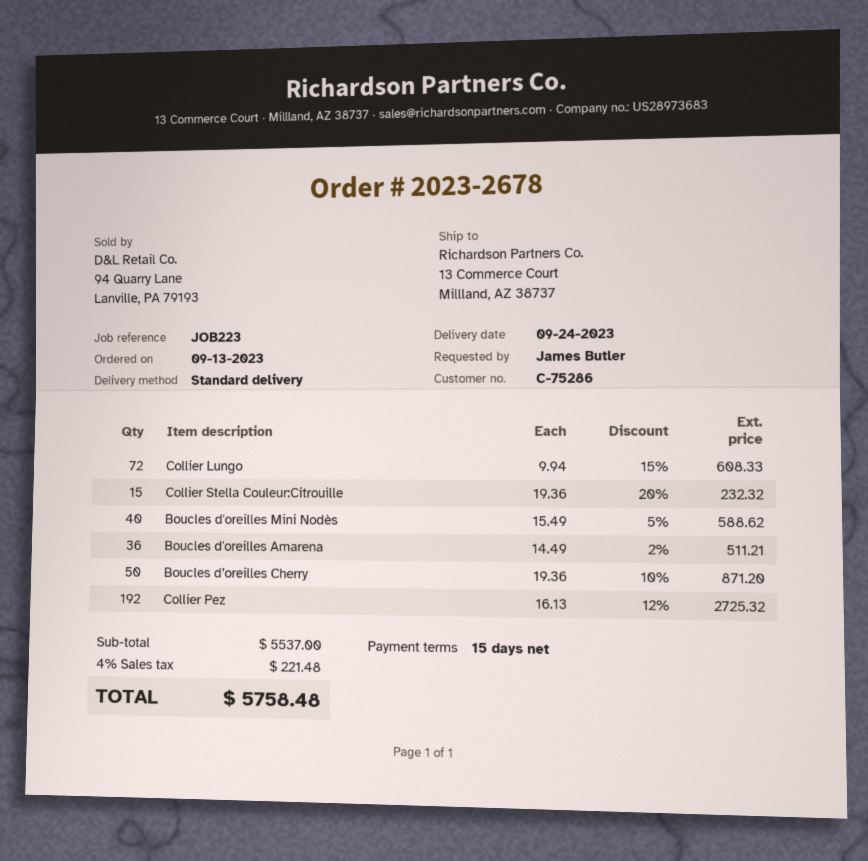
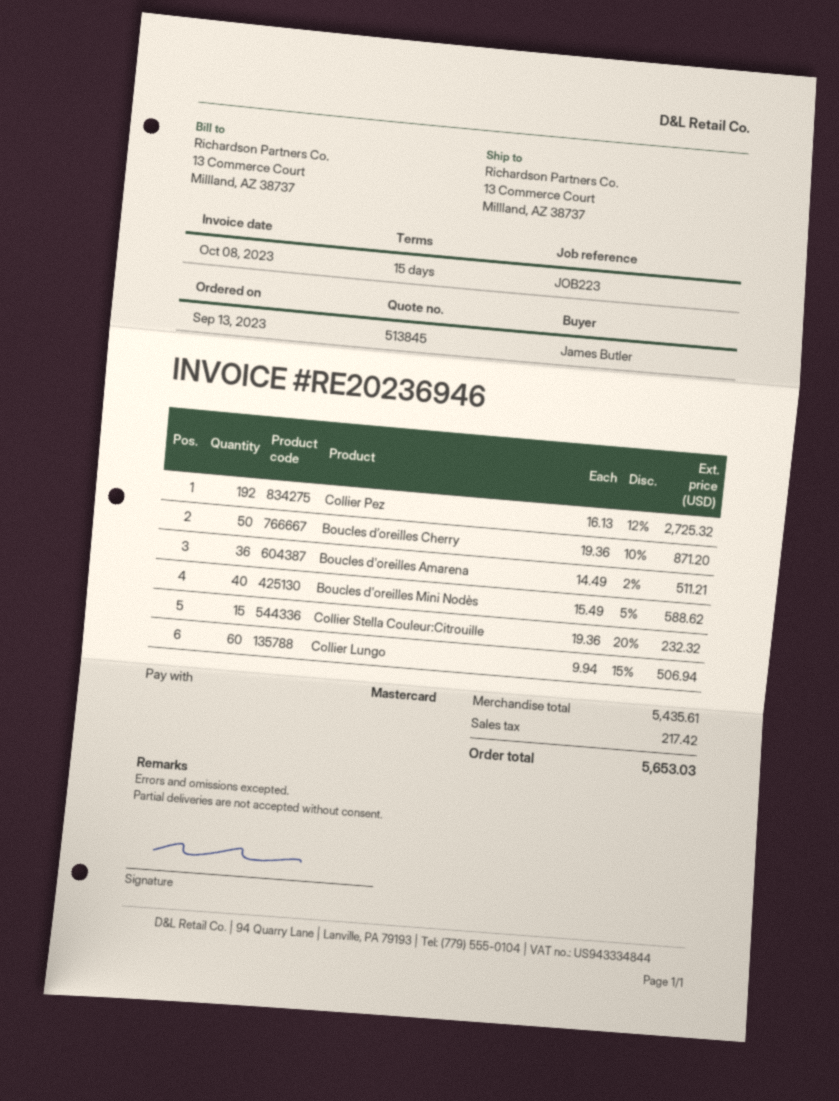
Collier Lungo: 72 x 9.94 - 15% = 608.33 -> 60 x 9.94 - 15% = 506.94
subtotal: 5537.00 -> 5435.61
tax: 221.48 -> 217.42
total: 5758.48 -> 5653.03

